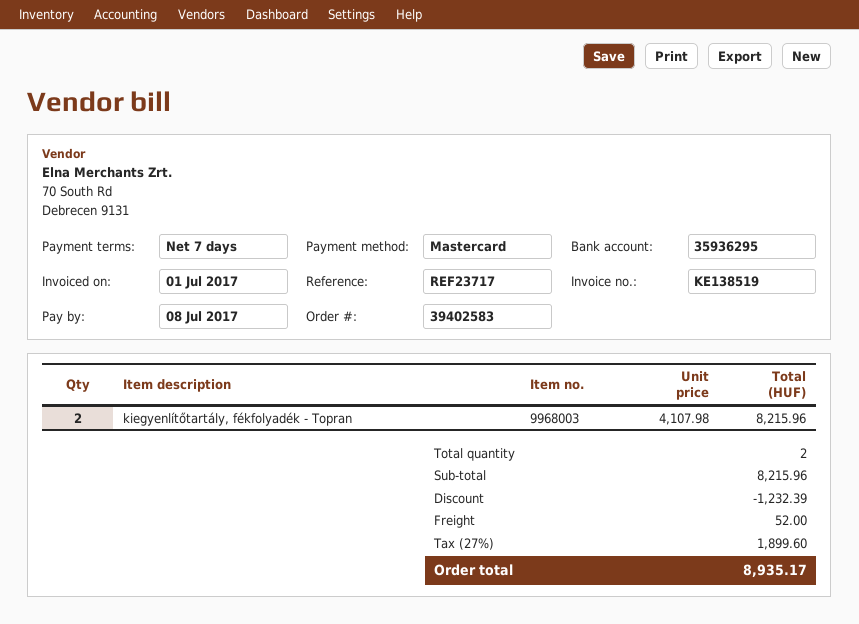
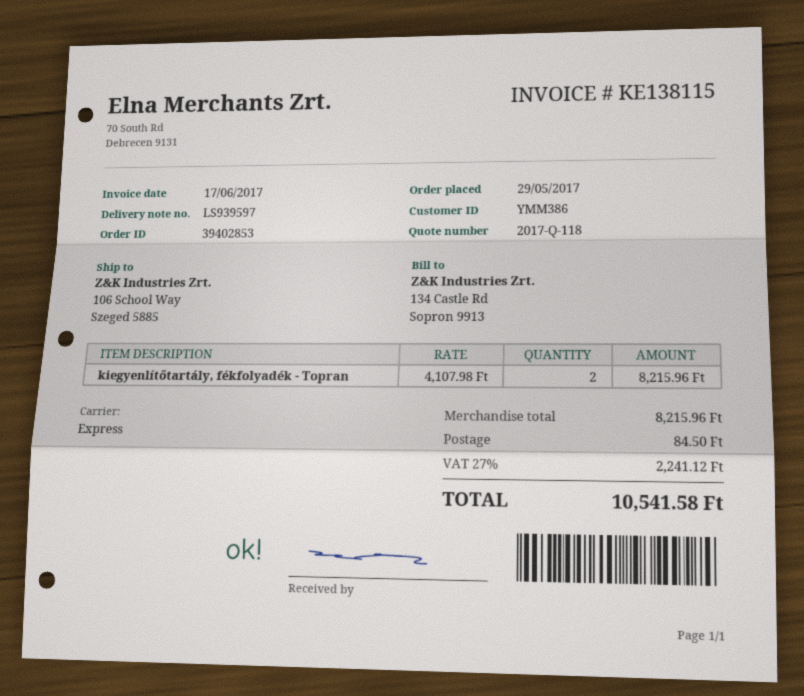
order number: 39402583 -> 39402853
invoice number: KE138519 -> KE138115
invoice date: 2017-07-01 -> 2017-06-17
discount: 1232.39 -> none
shipping: 52.00 -> 84.50
tax: 27% = 1899.60 -> 27% = 2241.12
total: 8935.17 -> 10541.58

